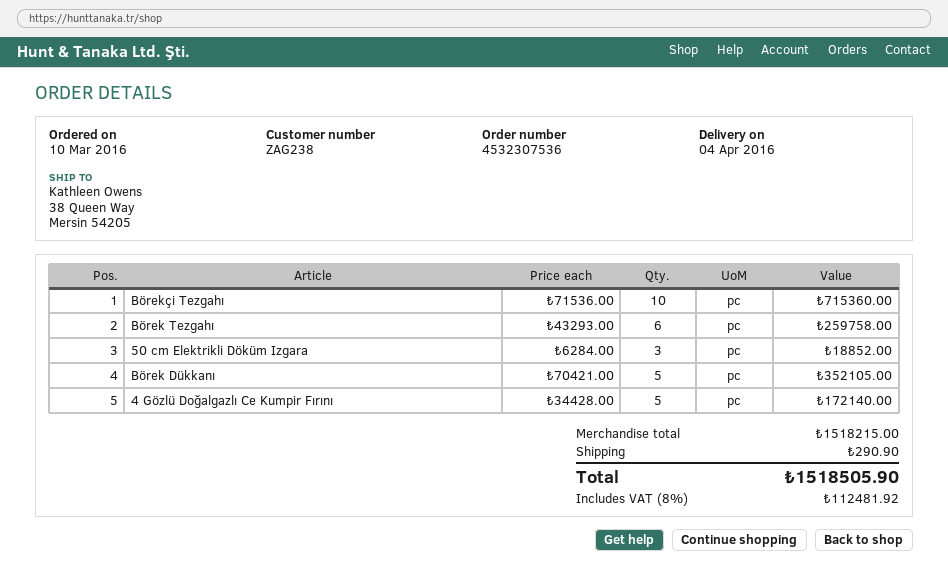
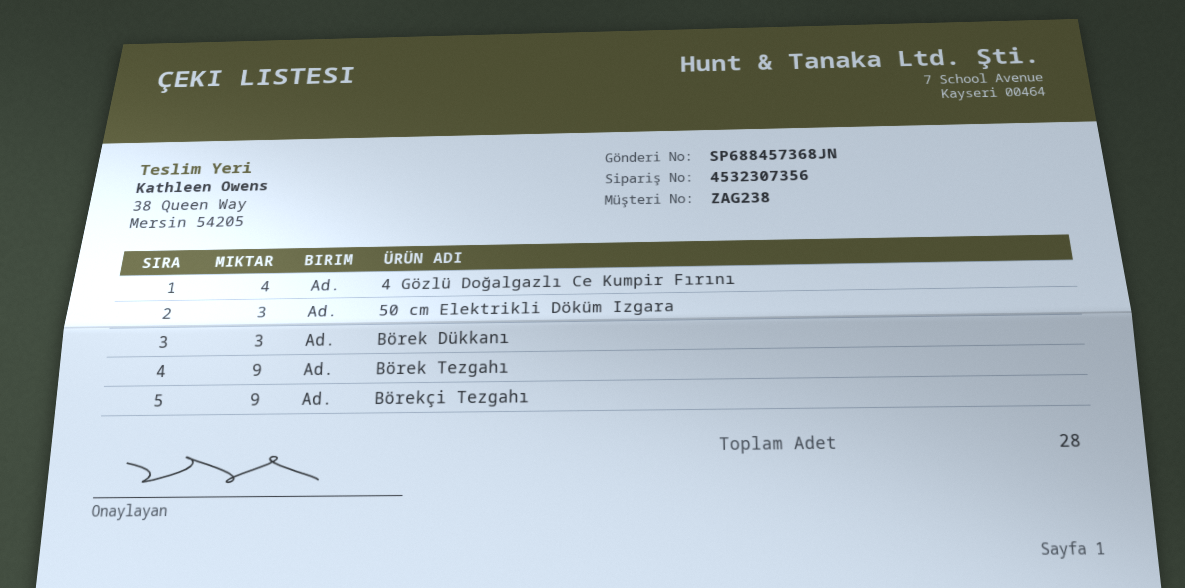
order number: 4532307536 -> 4532307356
Börekçi Tezgahı: 10 -> 9
Börek Tezgahı: 6 -> 9
Börek Dükkanı: 5 -> 3
4 Gözlü Doğalgazlı Ce Kumpir Fırını: 5 -> 4

